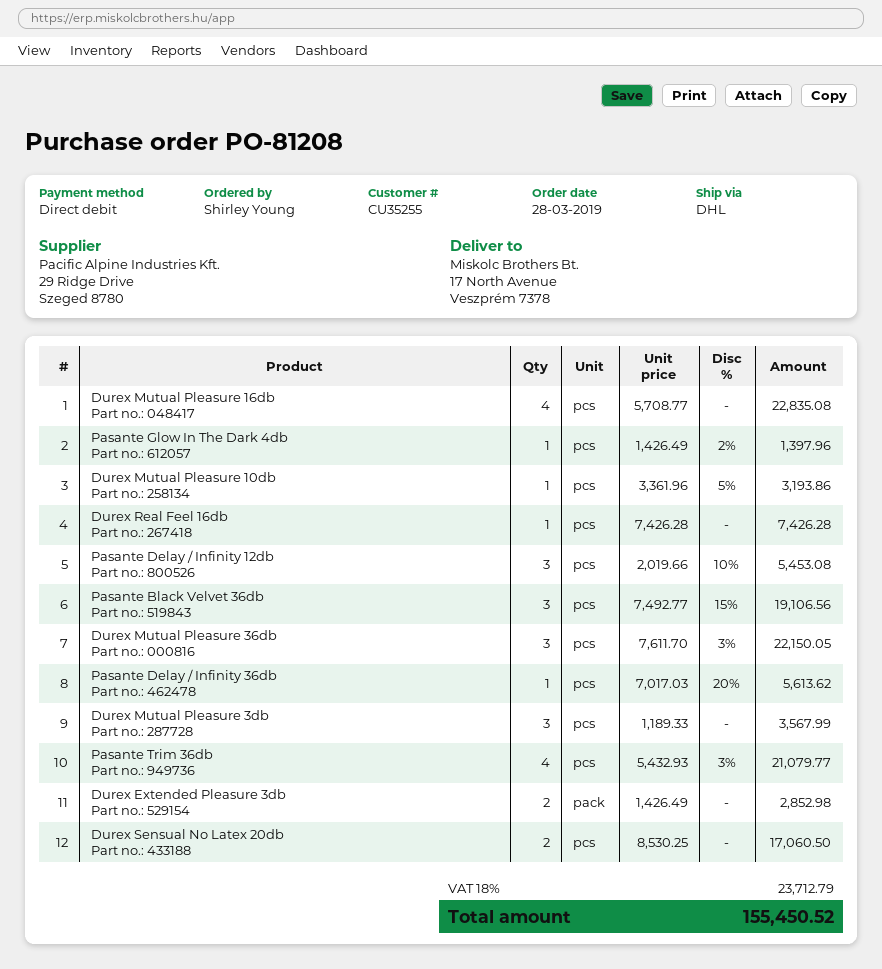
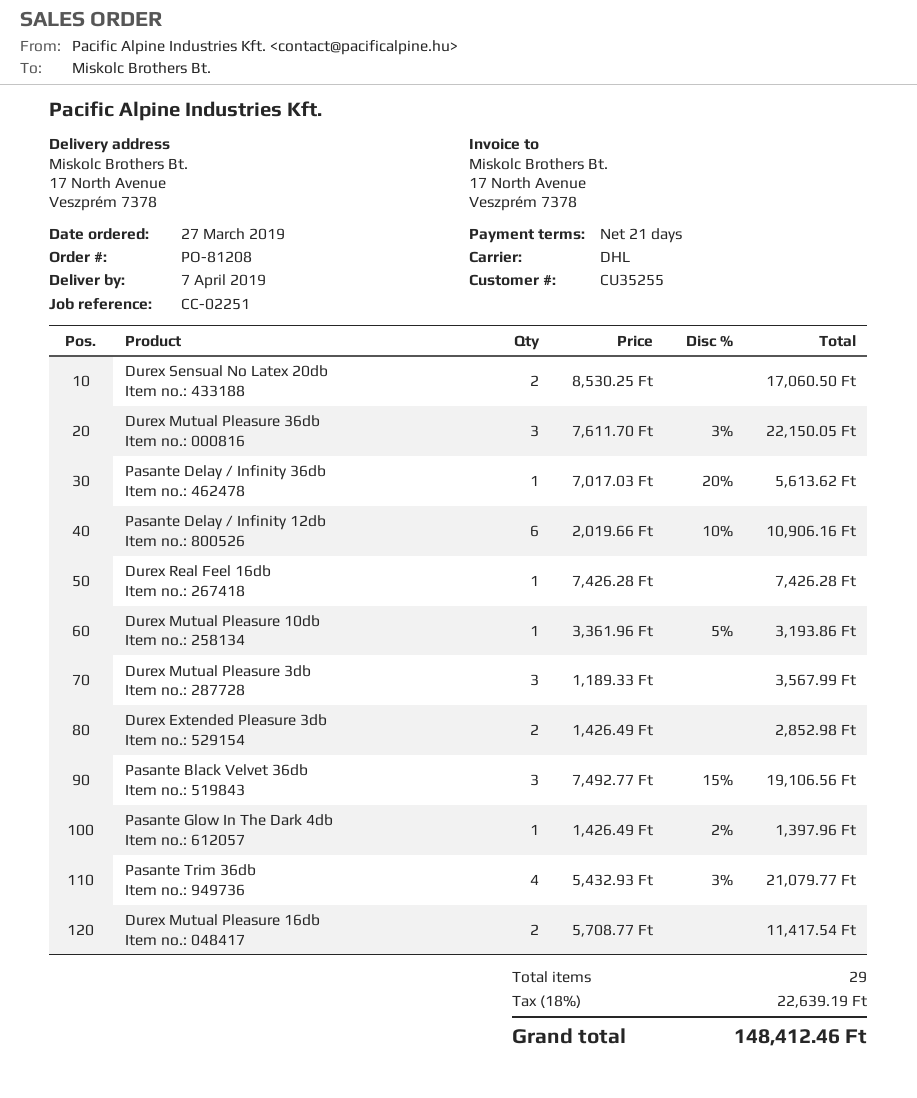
order date: 2019-03-28 -> 2019-03-27
Durex Mutual Pleasure 16db: 4 x 5708.77 = 22835.08 -> 2 x 5708.77 = 11417.54
Pasante Delay / Infinity 12db: 3 x 2019.66 - 10% = 5453.08 -> 6 x 2019.66 - 10% = 10906.16
tax: 18% = 23712.79 -> 18% = 22639.19
total: 155450.52 -> 148412.46

